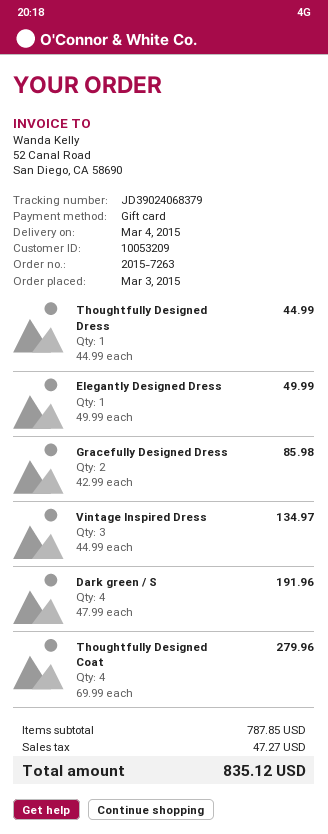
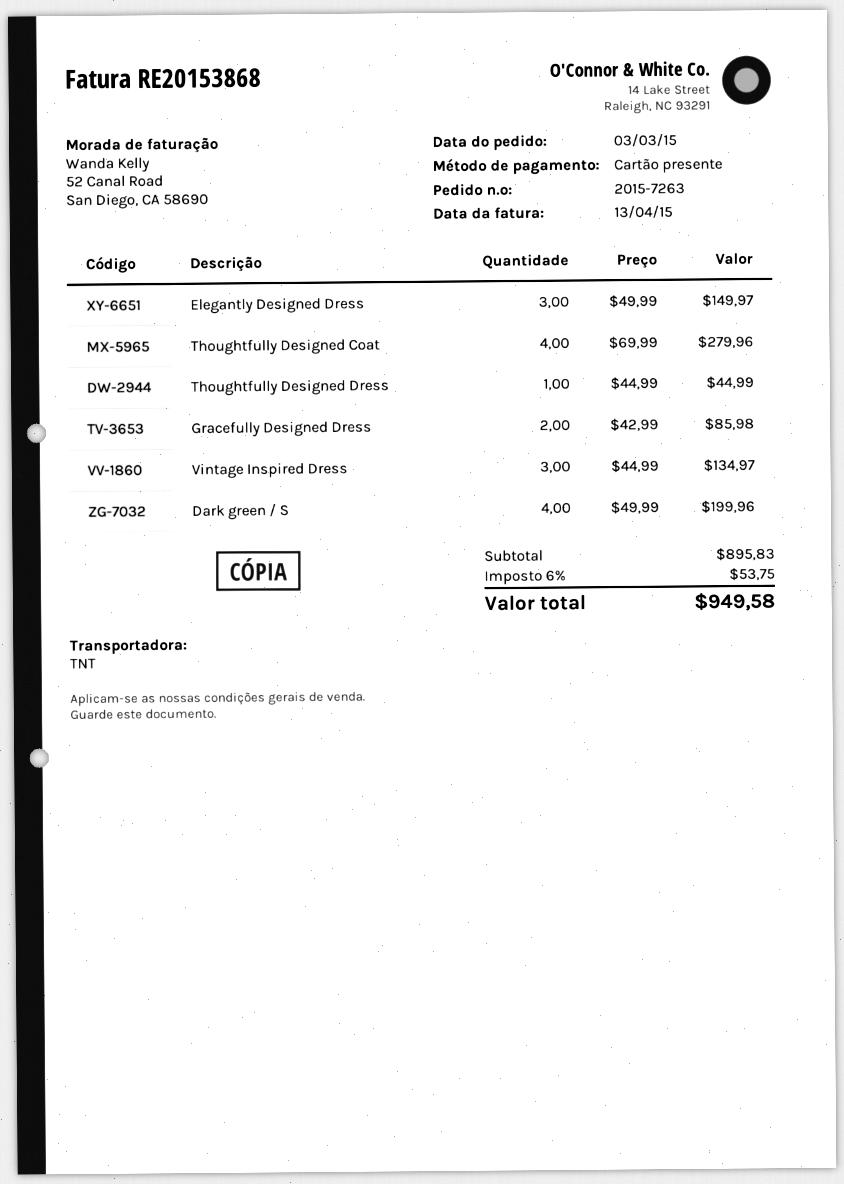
Elegantly Designed Dress: 1 x 49.99 = 49.99 -> 3 x 49.99 = 149.97
Dark green / S: 4 x 47.99 = 191.96 -> 4 x 49.99 = 199.96
subtotal: 787.85 -> 895.83
tax: 47.27 -> 53.75
total: 835.12 -> 949.58

